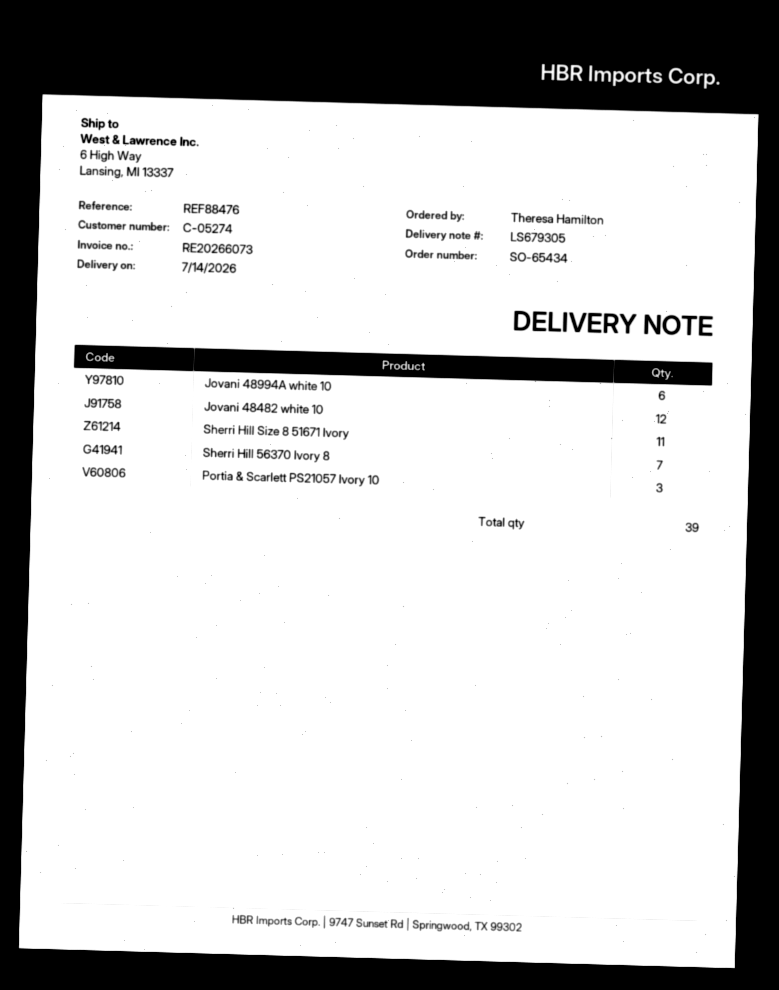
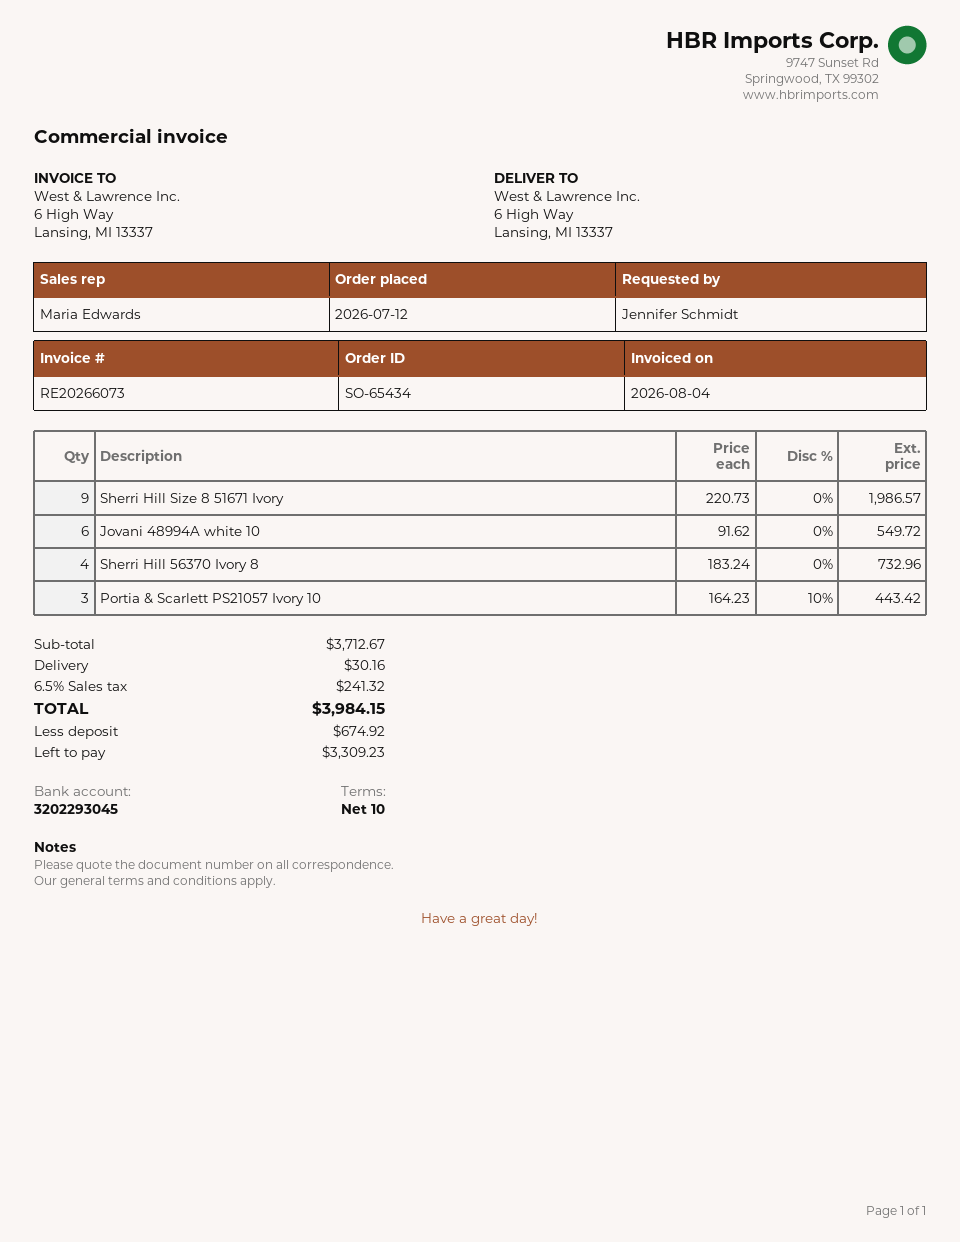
ordered by: Theresa Hamilton -> Jennifer Schmidt
Jovani 48482 white 10: 12 -> none
Sherri Hill Size 8 51671 Ivory: 11 -> 9
Sherri Hill 56370 Ivory 8: 7 -> 4

